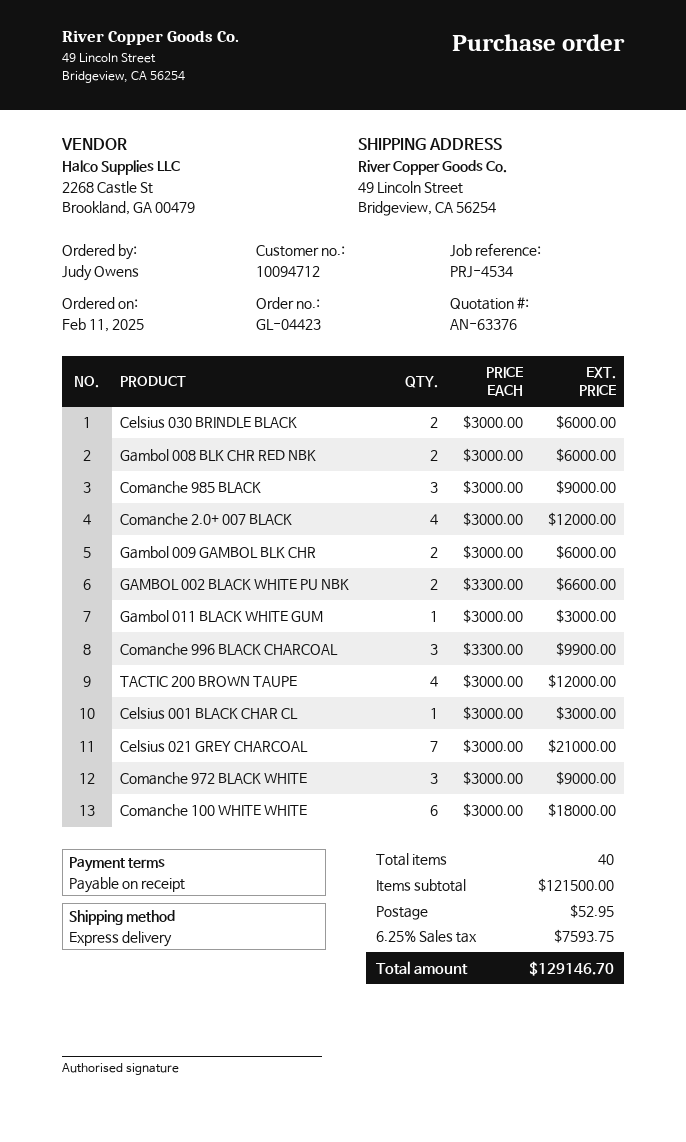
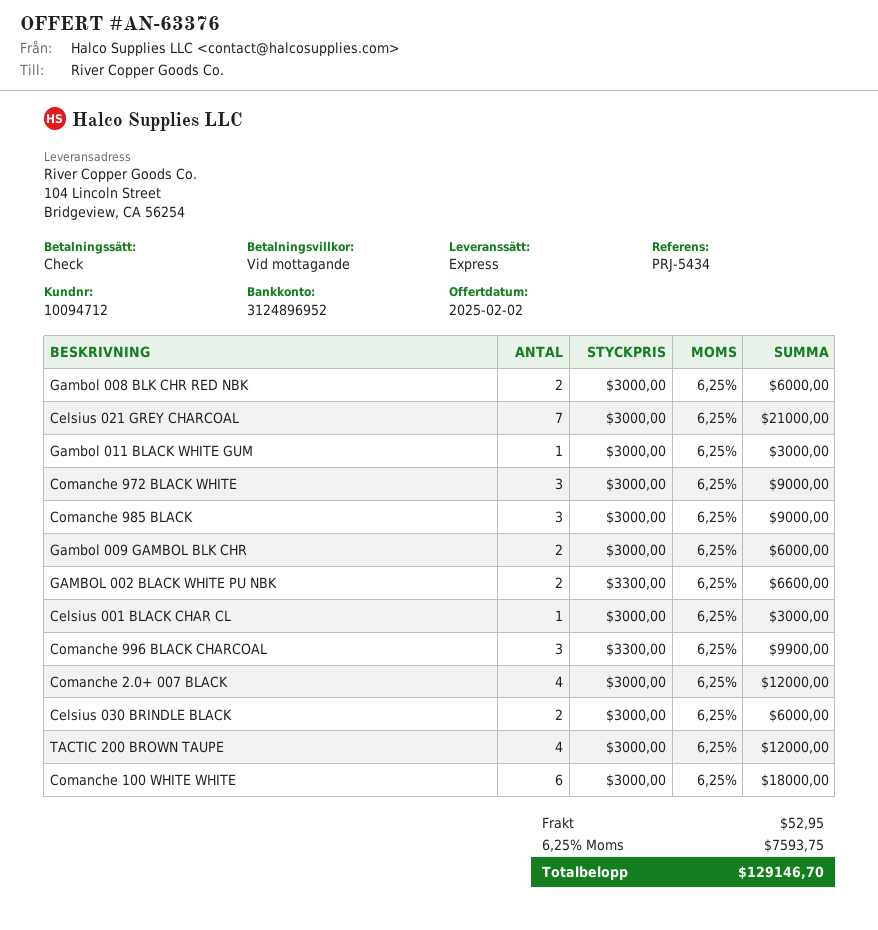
reference: PRJ-4534 -> PRJ-5434
ship to: 49 Lincoln Street, Bridgeview, CA 56254 -> 104 Lincoln Street, Bridgeview, CA 56254

